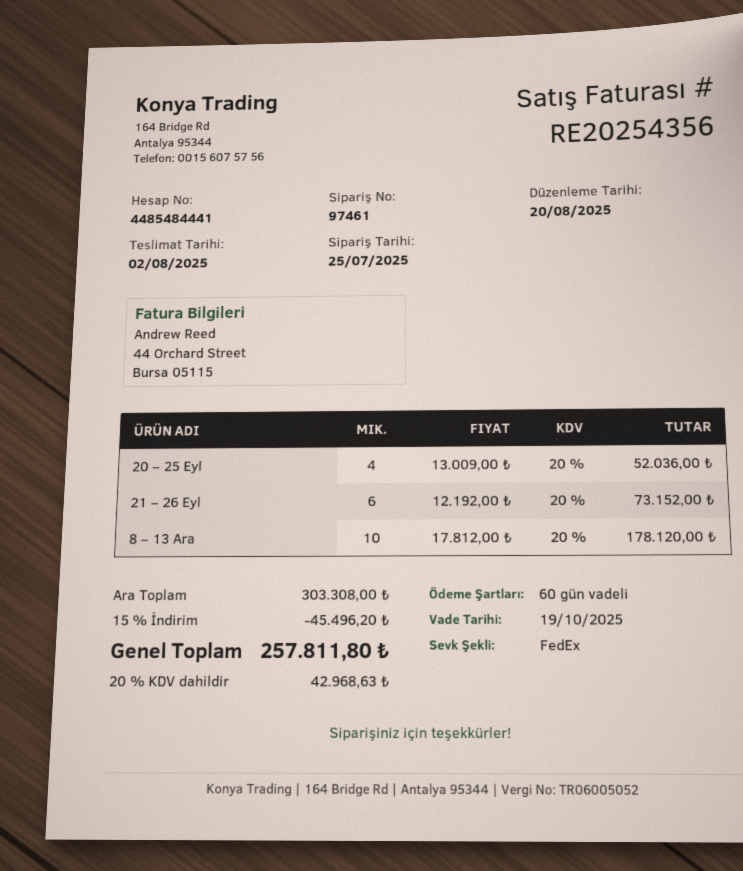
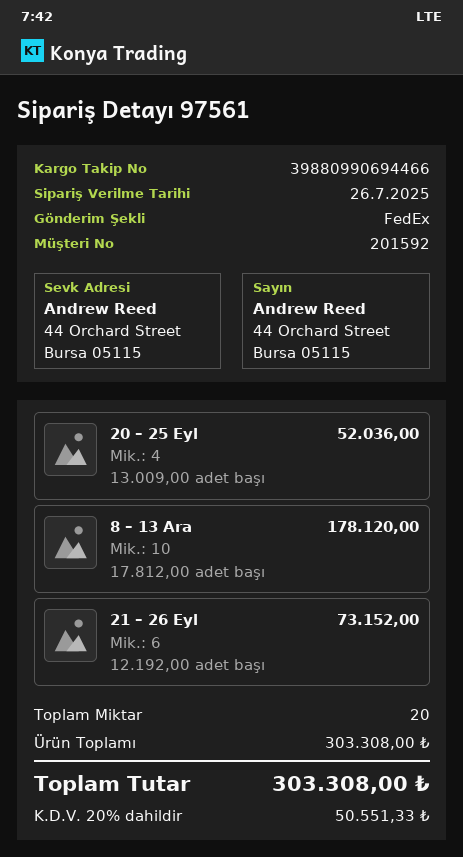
order number: 97461 -> 97561
order date: 2025-07-25 -> 2025-07-26
discount: 15% = 45496.20 -> none
tax: 20% = 42968.63 -> 20% = 50551.33
total: 257811.80 -> 303308.00

